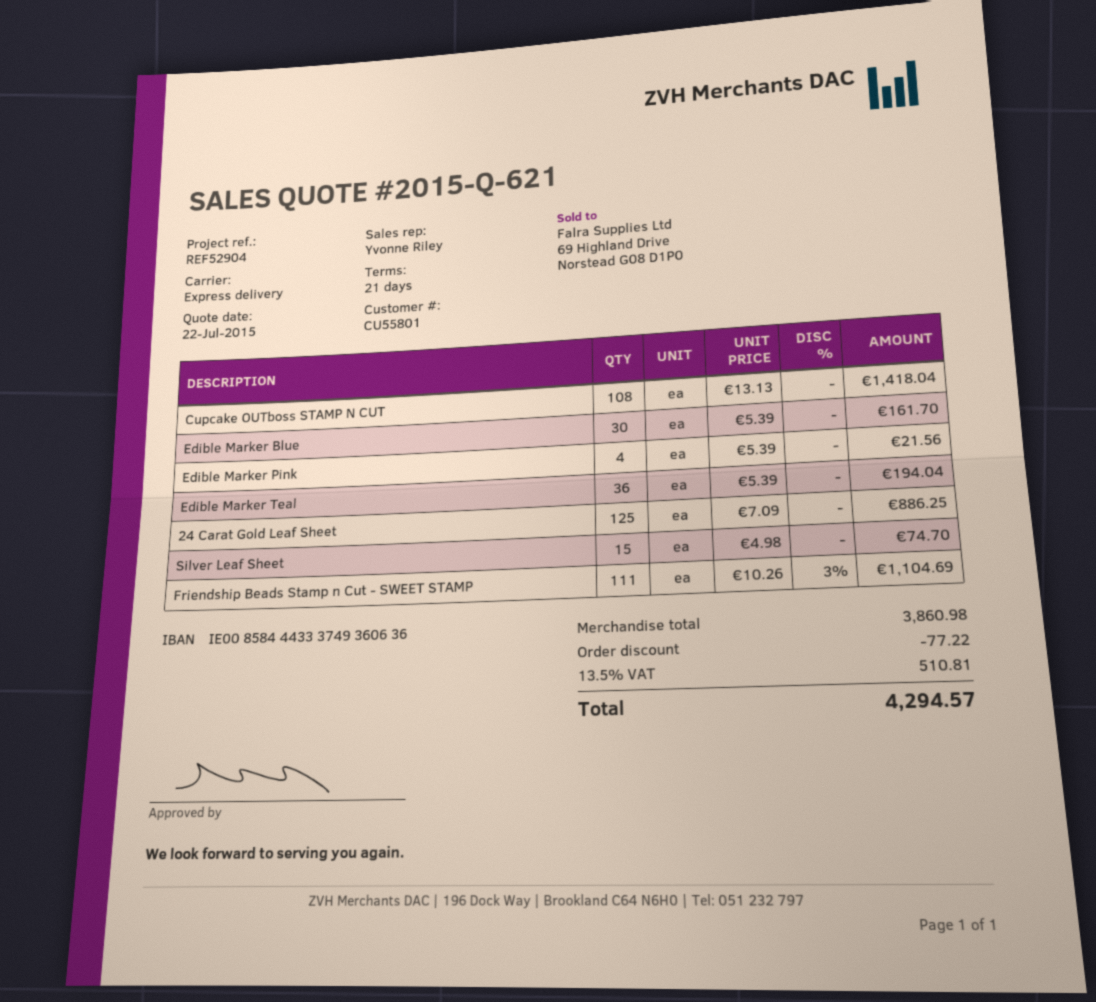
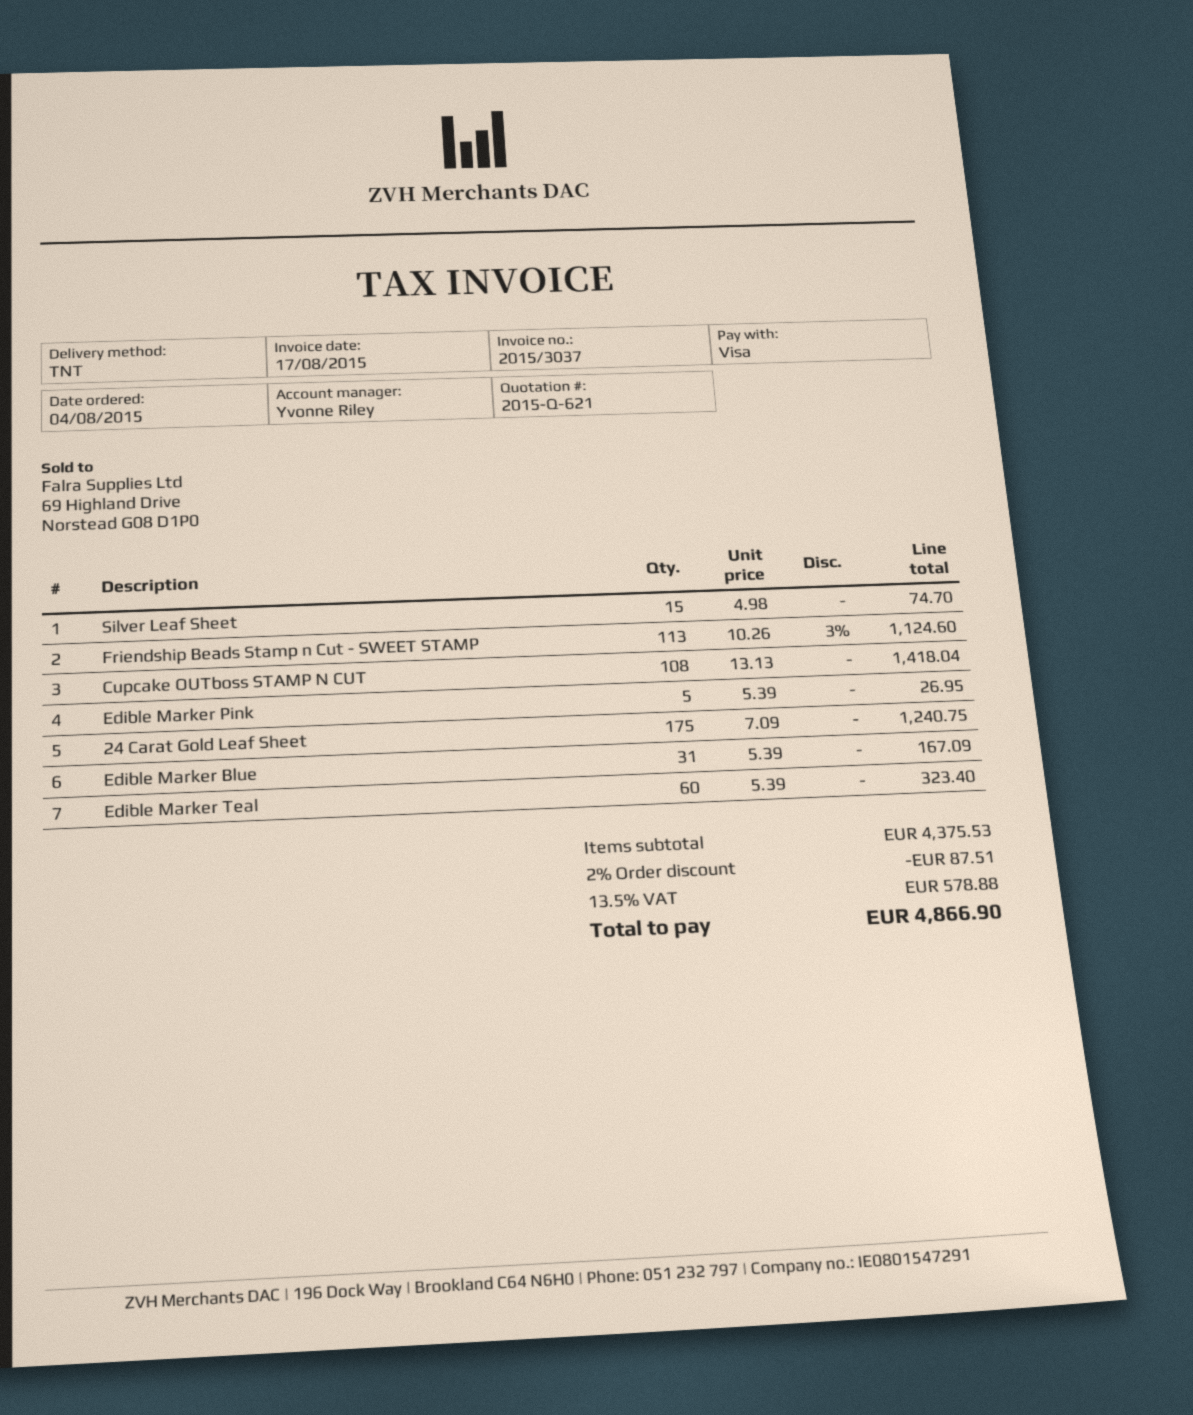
shipping method: express -> TNT
Edible Marker Blue: 30 x 5.39 = 161.70 -> 31 x 5.39 = 167.09
Edible Marker Pink: 4 x 5.39 = 21.56 -> 5 x 5.39 = 26.95
Edible Marker Teal: 36 x 5.39 = 194.04 -> 60 x 5.39 = 323.40
24 Carat Gold Leaf Sheet: 125 x 7.09 = 886.25 -> 175 x 7.09 = 1240.75
Friendship Beads Stamp n Cut - SWEET STAMP: 111 x 10.26 - 3% = 1104.69 -> 113 x 10.26 - 3% = 1124.60
subtotal: 3860.98 -> 4375.53
discount: 77.22 -> 87.51
tax: 13.5% = 510.81 -> 13.5% = 578.88
total: 4294.57 -> 4866.90

